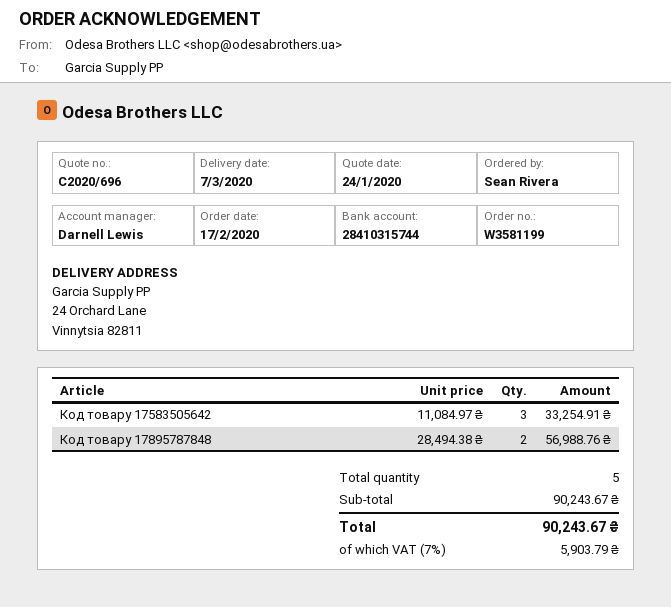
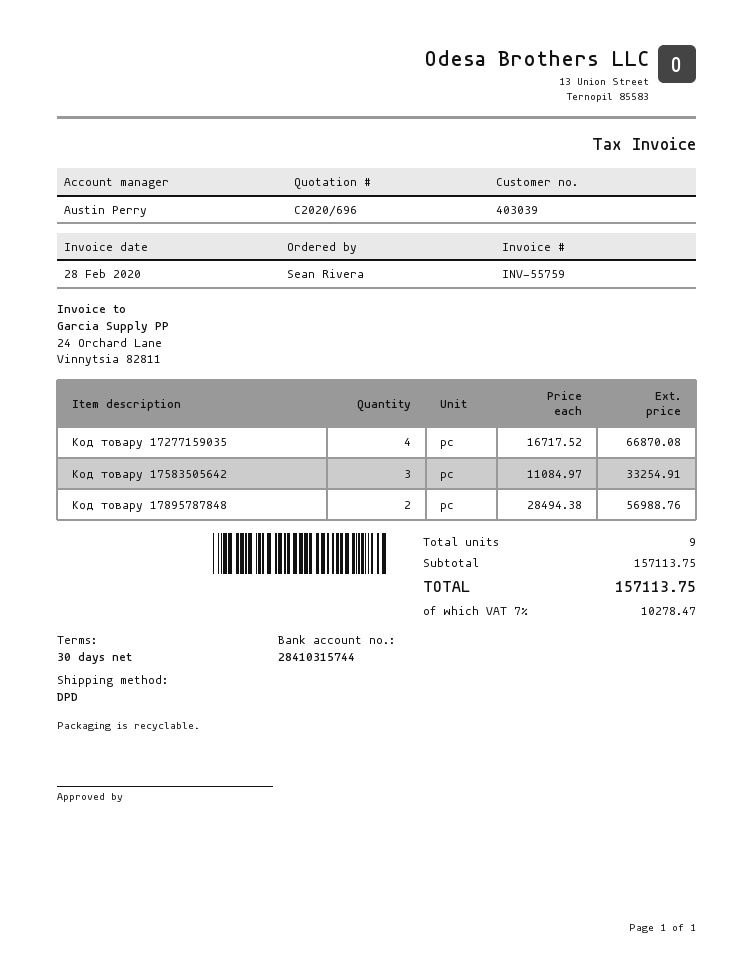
sales rep: Darnell Lewis -> Austin Perry
Код товару 17277159035: none -> 4 x 16717.52 = 66870.08
total quantity: 5 -> 9
subtotal: 90243.67 -> 157113.75
tax: 7% = 5903.79 -> 7% = 10278.47
total: 90243.67 -> 157113.75

